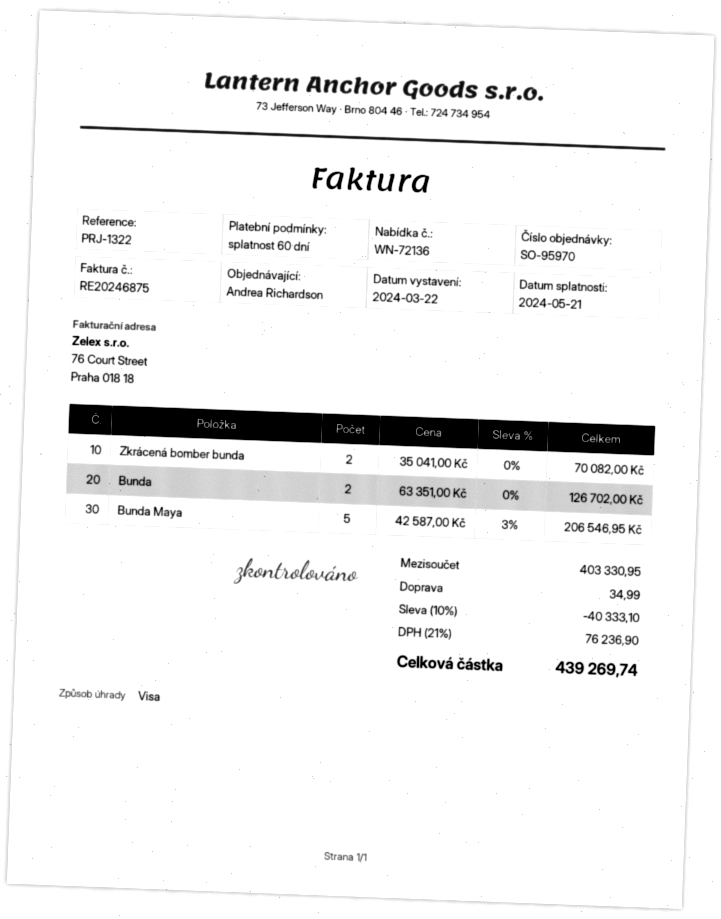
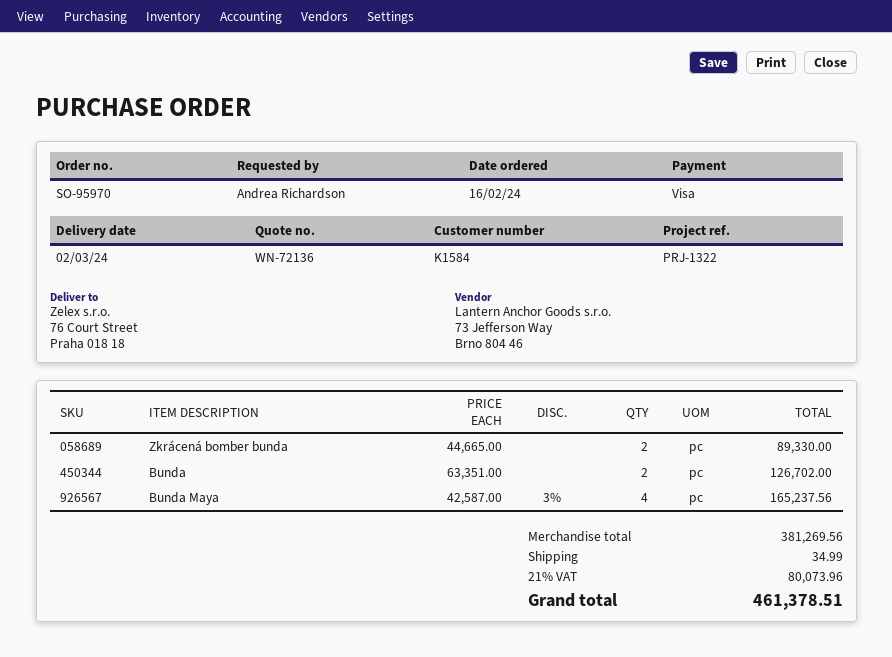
Zkrácená bomber bunda: 2 x 35041.00 = 70082.00 -> 2 x 44665.00 = 89330.00
Bunda Maya: 5 x 42587.00 - 3% = 206546.95 -> 4 x 42587.00 - 3% = 165237.56
subtotal: 403330.95 -> 381269.56
discount: 10% = 40333.10 -> none
tax: 21% = 76236.90 -> 21% = 80073.96
total: 439269.74 -> 461378.51

